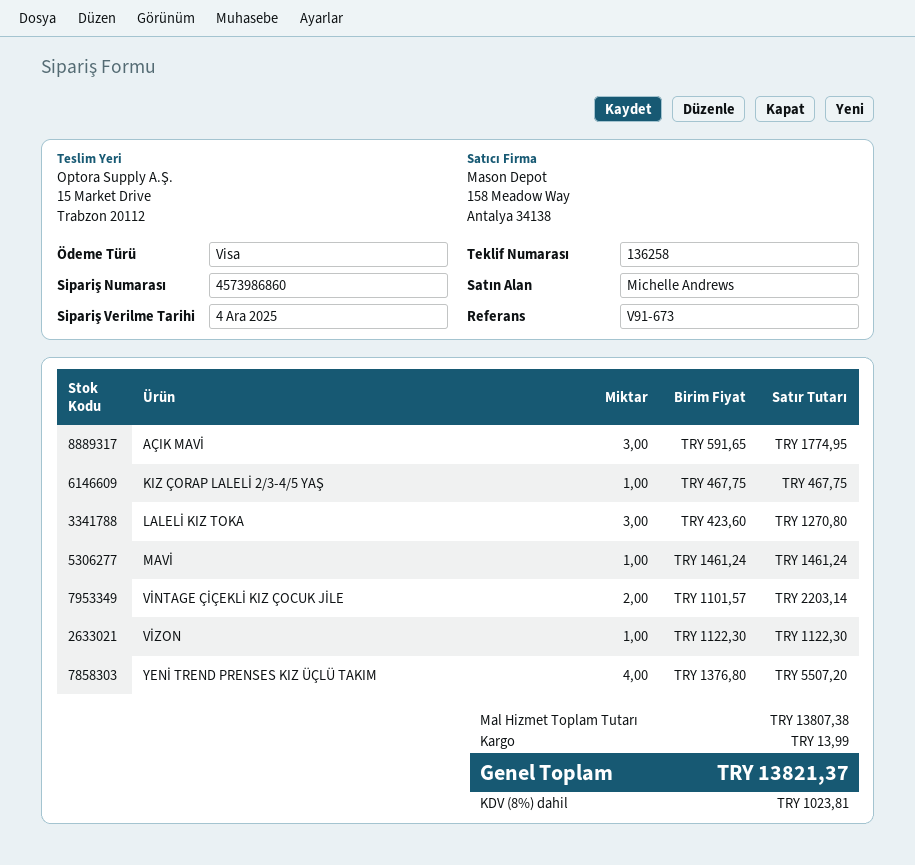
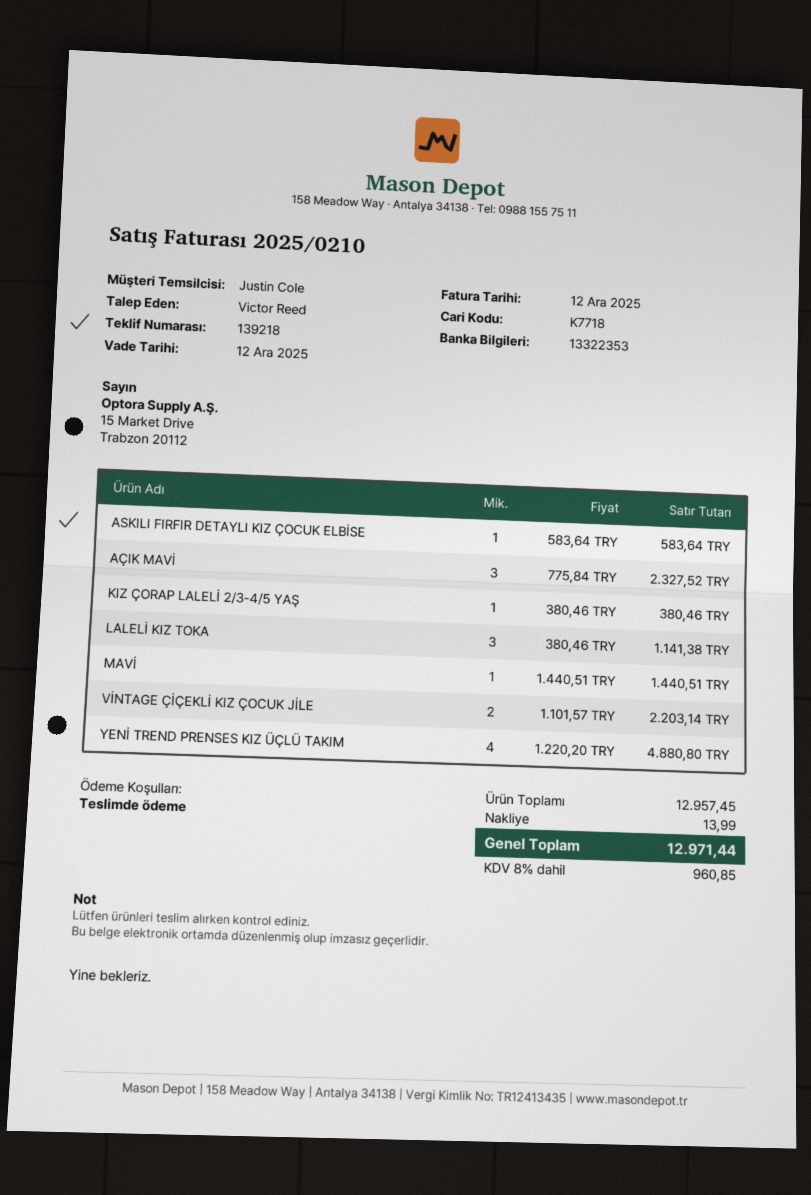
quote number: 136258 -> 139218
ordered by: Michelle Andrews -> Victor Reed
AÇIK MAVİ: 3 x 591.65 = 1774.95 -> 3 x 775.84 = 2327.52
KIZ ÇORAP LALELİ 2/3-4/5 YAŞ: 1 x 467.75 = 467.75 -> 1 x 380.46 = 380.46
LALELİ KIZ TOKA: 3 x 423.60 = 1270.80 -> 3 x 380.46 = 1141.38
MAVİ: 1 x 1461.24 = 1461.24 -> 1 x 1440.51 = 1440.51
VİZON: 1 x 1122.30 = 1122.30 -> none
YENİ TREND PRENSES KIZ ÜÇLÜ TAKIM: 4 x 1376.80 = 5507.20 -> 4 x 1220.20 = 4880.80
ASKILI FIRFIR DETAYLI KIZ ÇOCUK ELBİSE: none -> 1 x 583.64 = 583.64
subtotal: 13807.38 -> 12957.45
tax: 8% = 1023.81 -> 8% = 960.85
total: 13821.37 -> 12971.44

